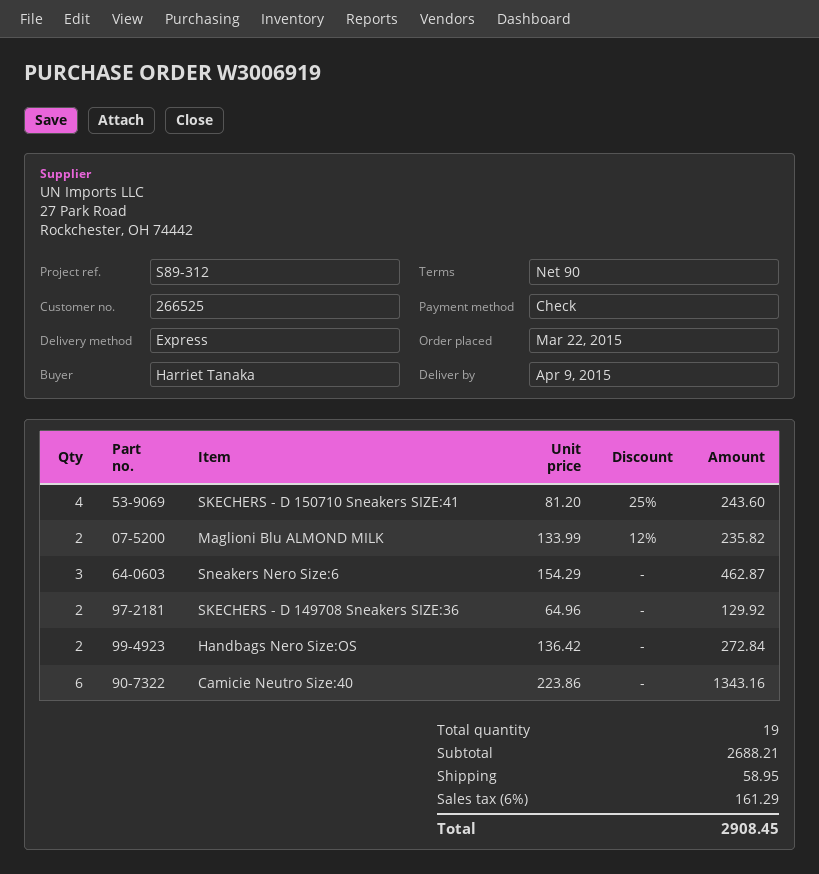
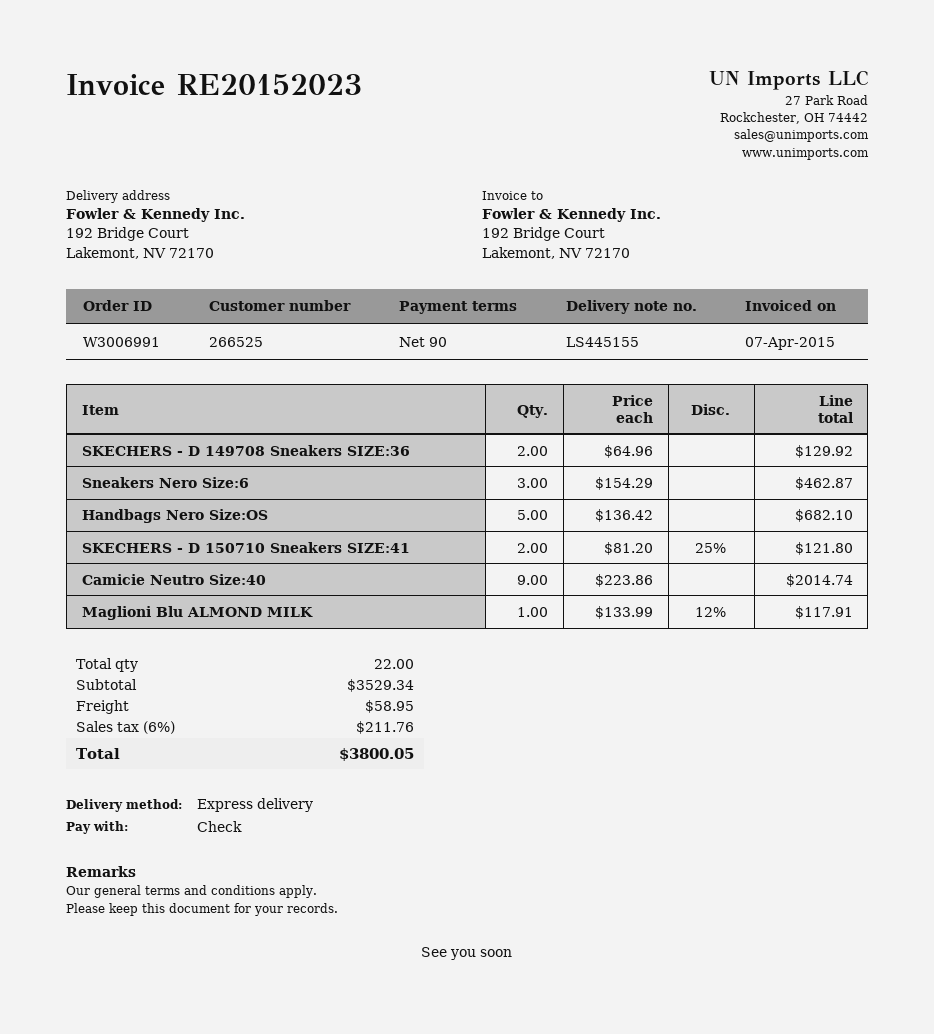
order number: W3006919 -> W3006991
SKECHERS - D 150710 Sneakers SIZE:41: 4 x 81.20 - 25% = 243.60 -> 2 x 81.20 - 25% = 121.80
Maglioni Blu ALMOND MILK: 2 x 133.99 - 12% = 235.82 -> 1 x 133.99 - 12% = 117.91
Handbags Nero Size:OS: 2 x 136.42 = 272.84 -> 5 x 136.42 = 682.10
Camicie Neutro Size:40: 6 x 223.86 = 1343.16 -> 9 x 223.86 = 2014.74
total quantity: 19 -> 22
subtotal: 2688.21 -> 3529.34
tax: 6% = 161.29 -> 6% = 211.76
total: 2908.45 -> 3800.05

